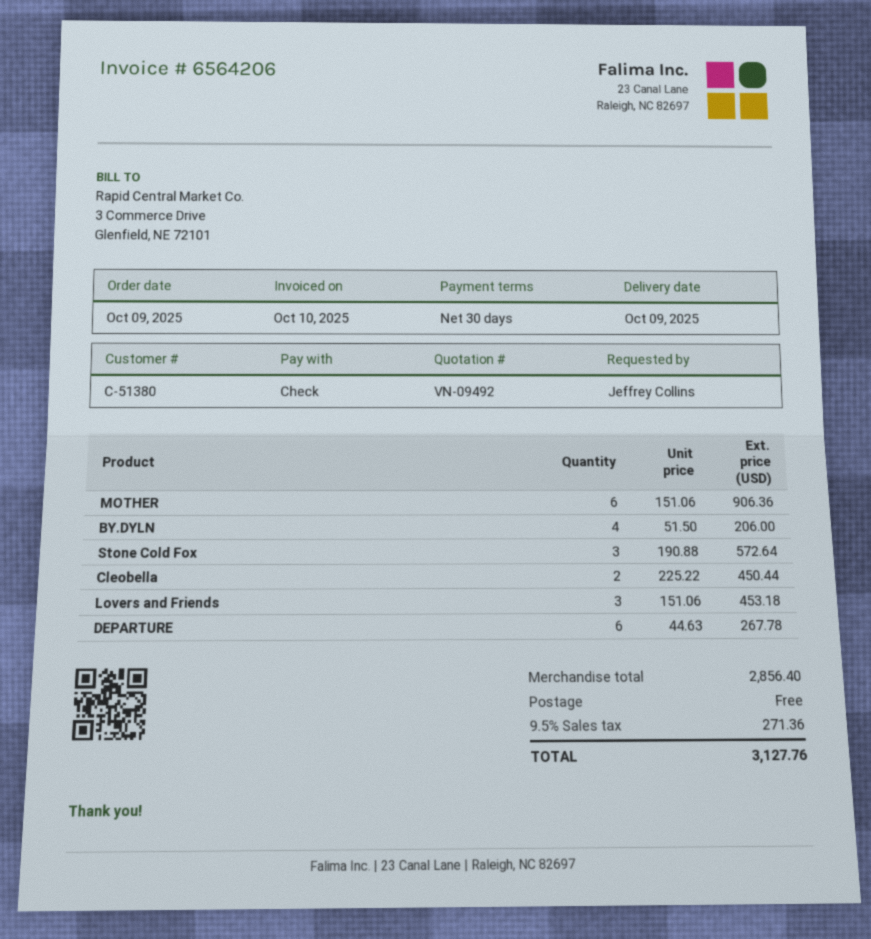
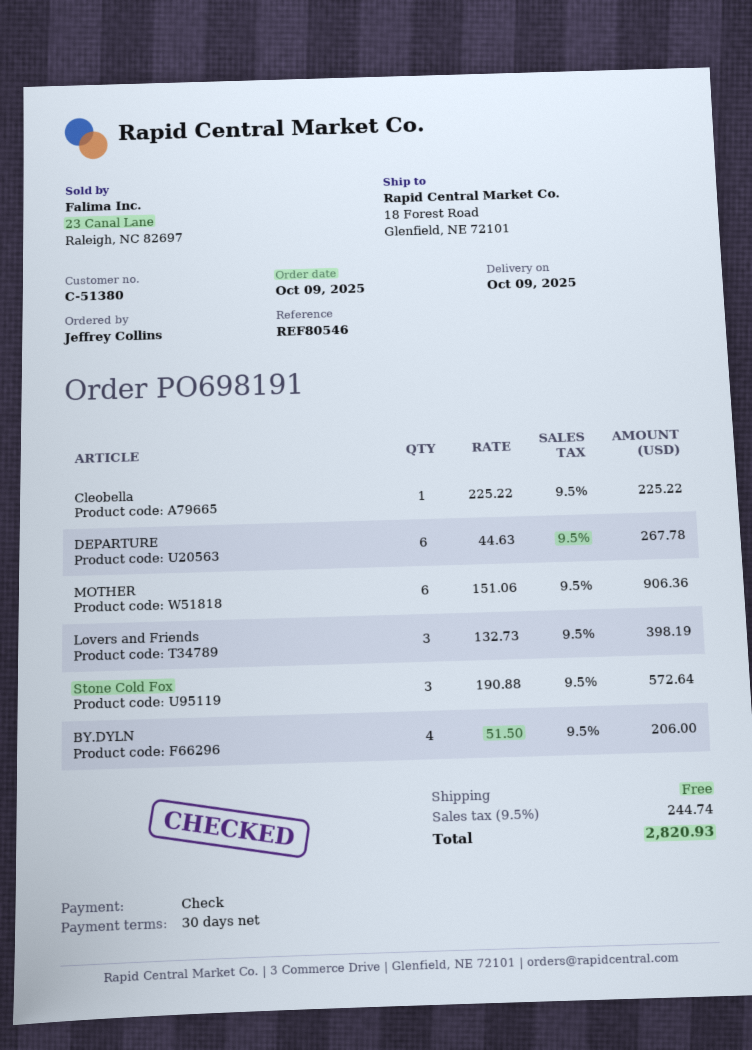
Cleobella: 2 x 225.22 = 450.44 -> 1 x 225.22 = 225.22
Lovers and Friends: 3 x 151.06 = 453.18 -> 3 x 132.73 = 398.19
tax: 9.5% = 271.36 -> 9.5% = 244.74
total: 3127.76 -> 2820.93

